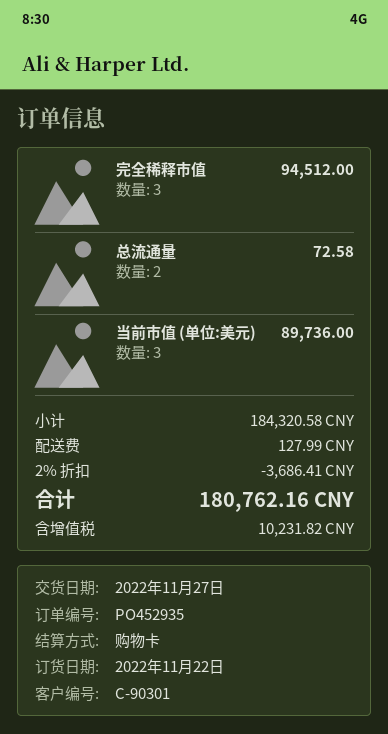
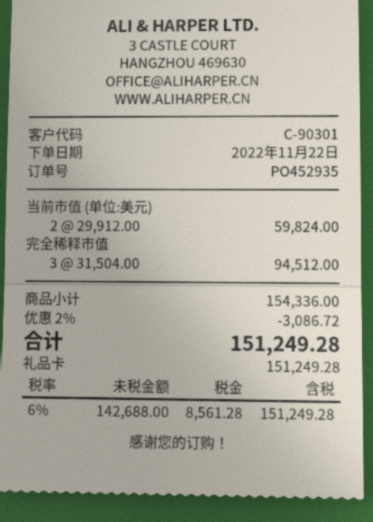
总流通量: 2 for 72.58 -> none
当前市值 (单位:美元): 3 for 89736.00 -> 2 for 59824.00
subtotal: 184320.58 -> 154336.00
discount: 2% = 3686.41 -> 2% = 3086.72
shipping: 127.99 -> none
tax: 10231.82 -> 8561.28
total: 180762.16 -> 151249.28

